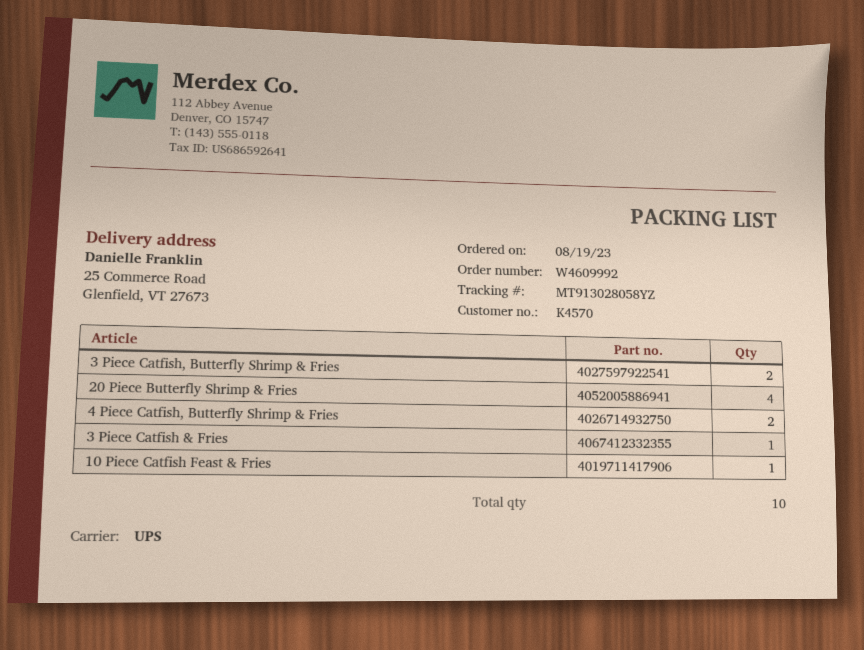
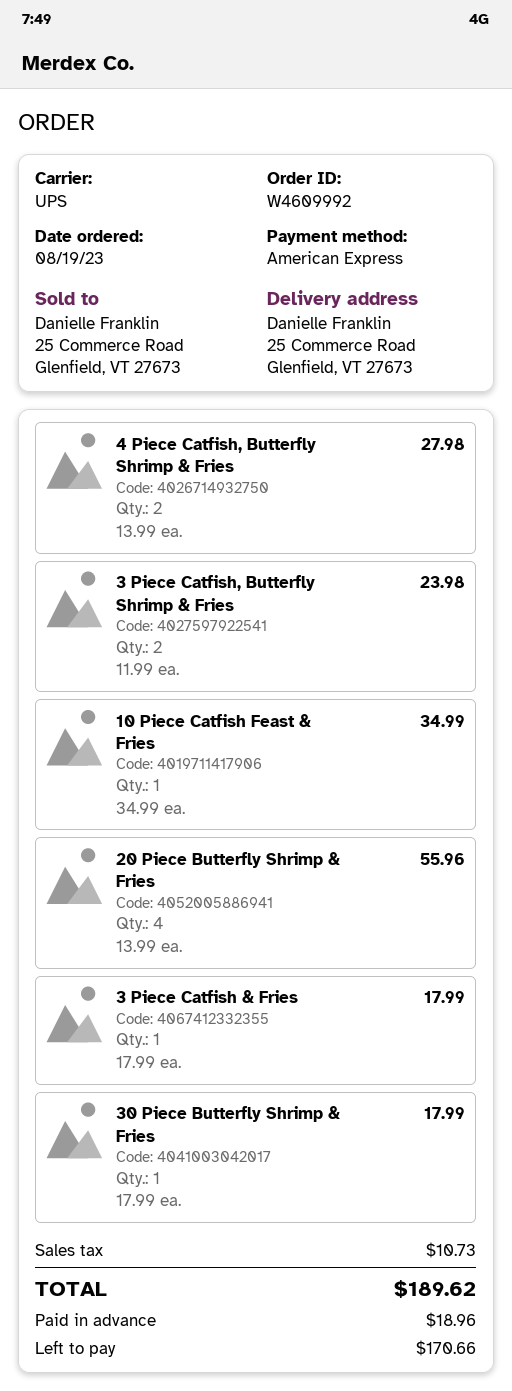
30 Piece Butterfly Shrimp & Fries: none -> 1

